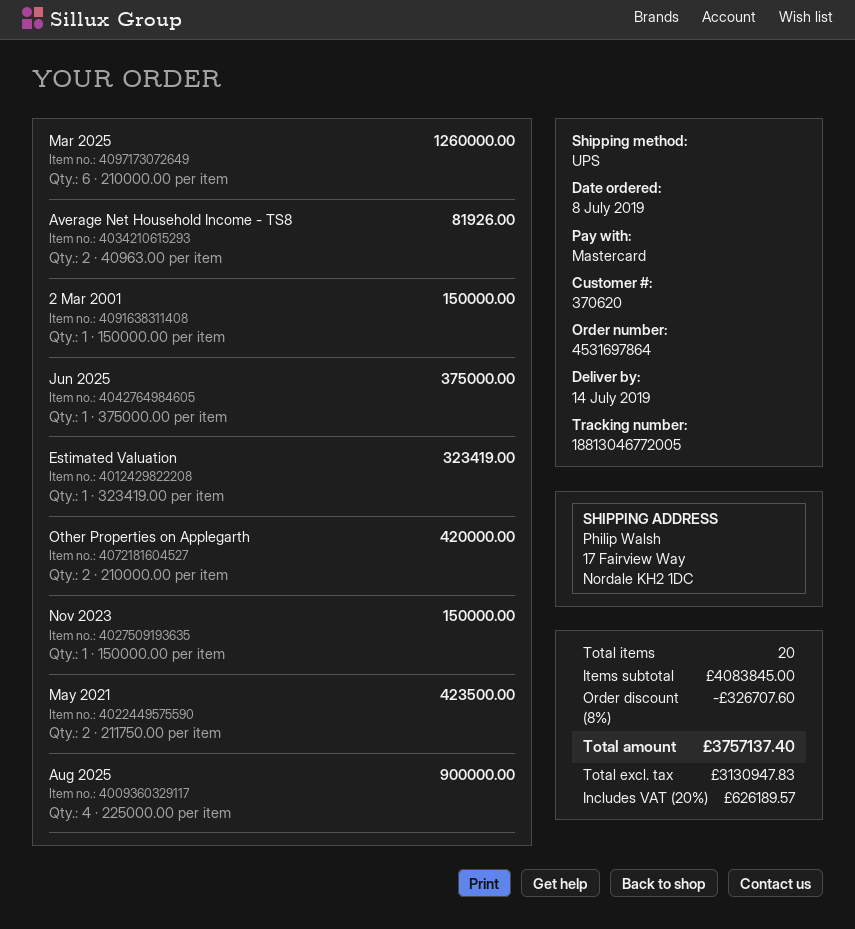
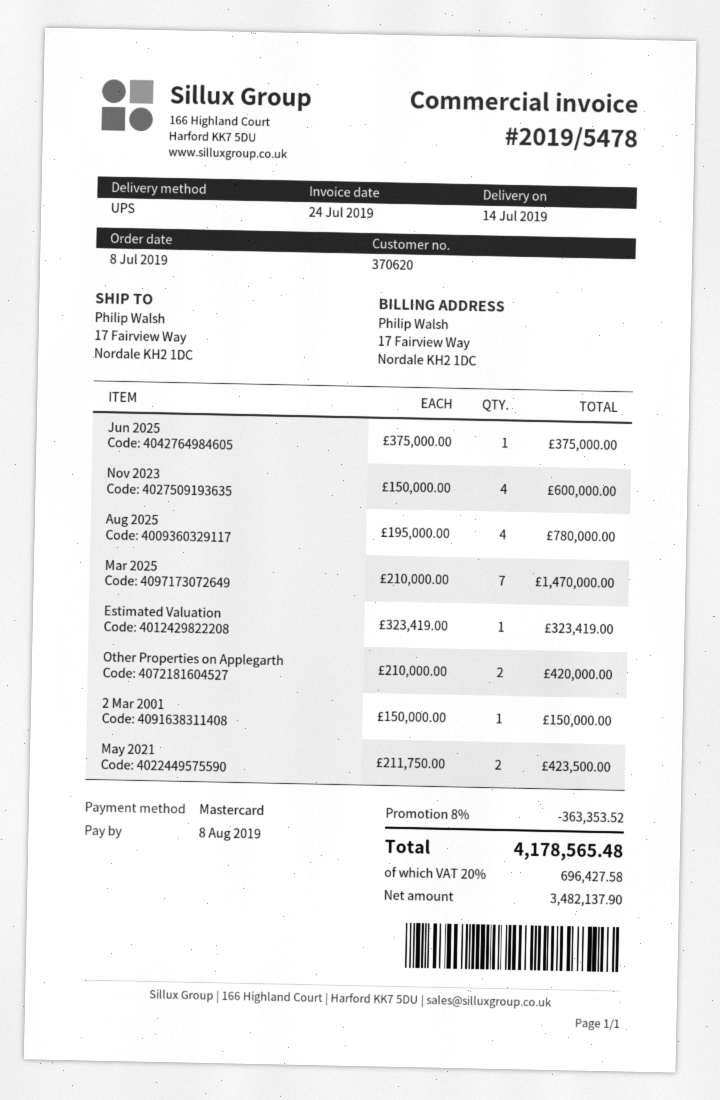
Mar 2025: 6 x 210000.00 = 1260000.00 -> 7 x 210000.00 = 1470000.00
Average Net Household Income - TS8: 2 x 40963.00 = 81926.00 -> none
Nov 2023: 1 x 150000.00 = 150000.00 -> 4 x 150000.00 = 600000.00
Aug 2025: 4 x 225000.00 = 900000.00 -> 4 x 195000.00 = 780000.00
discount: 8% = 326707.60 -> 8% = 363353.52
net: 3130947.83 -> 3482137.90
tax: 20% = 626189.57 -> 20% = 696427.58
total: 3757137.40 -> 4178565.48

